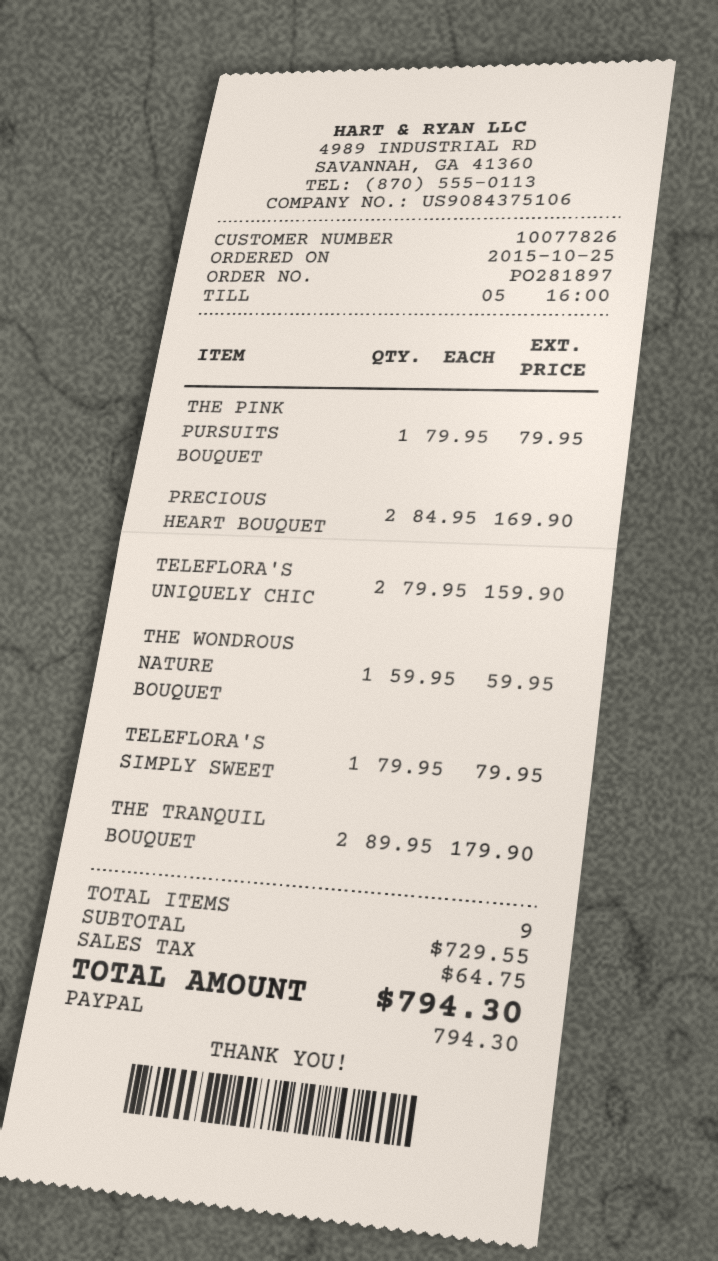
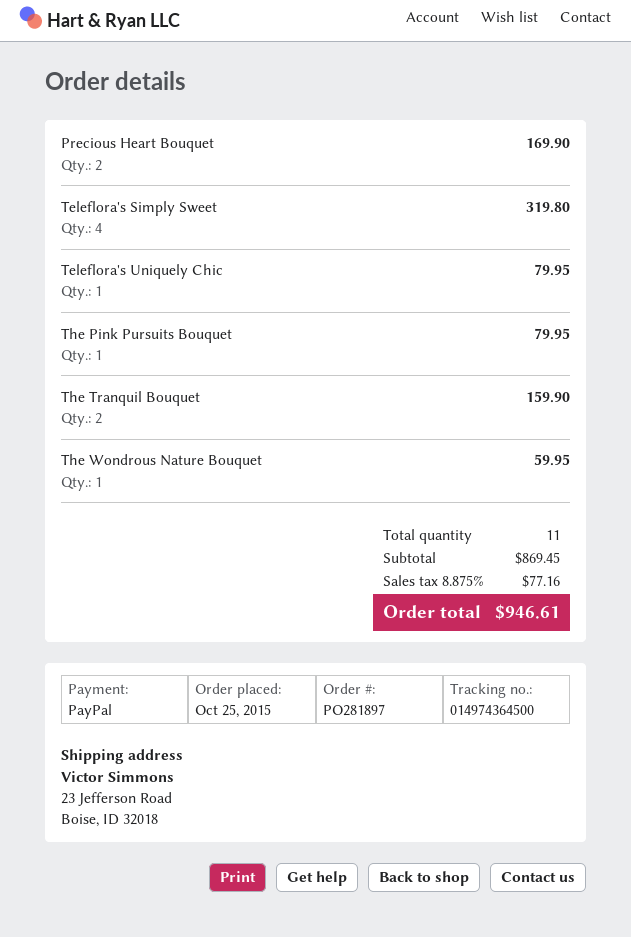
TELEFLORA'S UNIQUELY CHIC: 2 for 159.90 -> 1 for 79.95
TELEFLORA'S SIMPLY SWEET: 1 for 79.95 -> 4 for 319.80
THE TRANQUIL BOUQUET: 2 for 179.90 -> 2 for 159.90
total quantity: 9 -> 11
subtotal: 729.55 -> 869.45
tax: 64.75 -> 77.16
total: 794.30 -> 946.61

